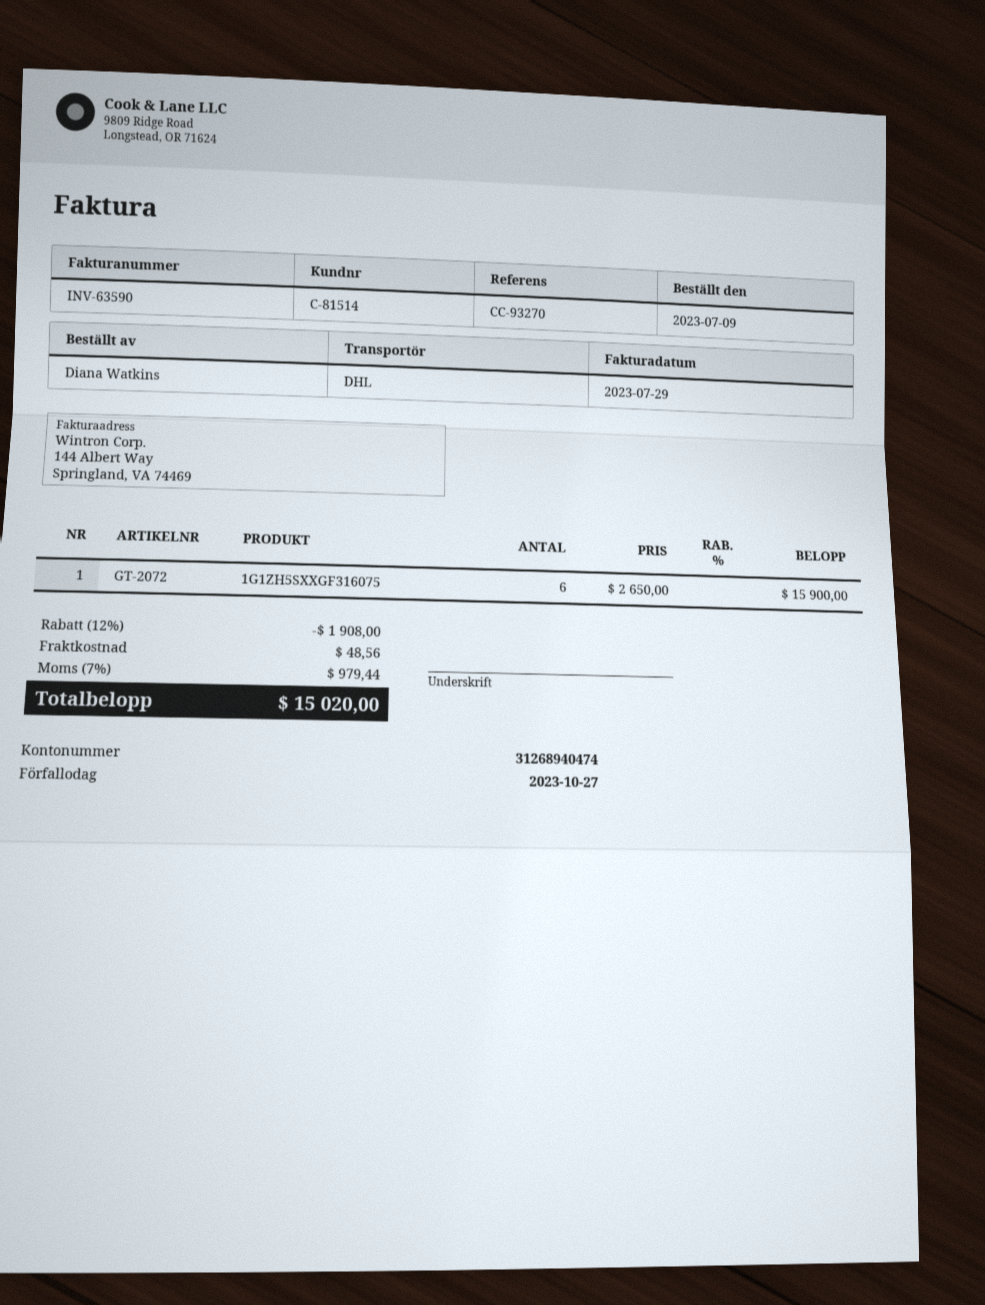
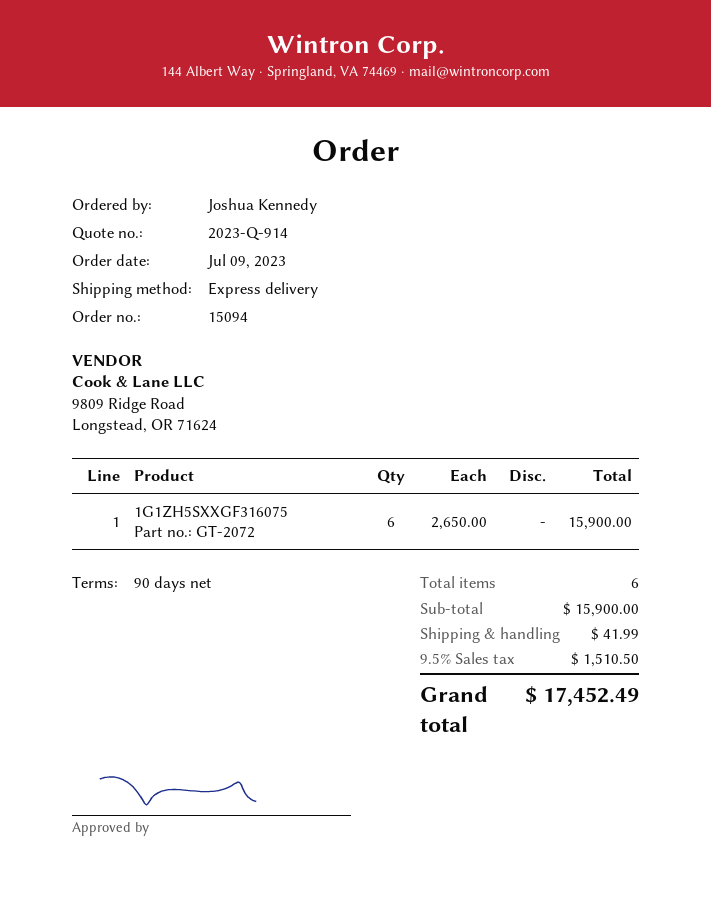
ordered by: Diana Watkins -> Joshua Kennedy
shipping method: DHL -> express
discount: 12% = 1908.00 -> none
shipping: 48.56 -> 41.99
tax: 7% = 979.44 -> 9.5% = 1510.50
total: 15020.00 -> 17452.49

